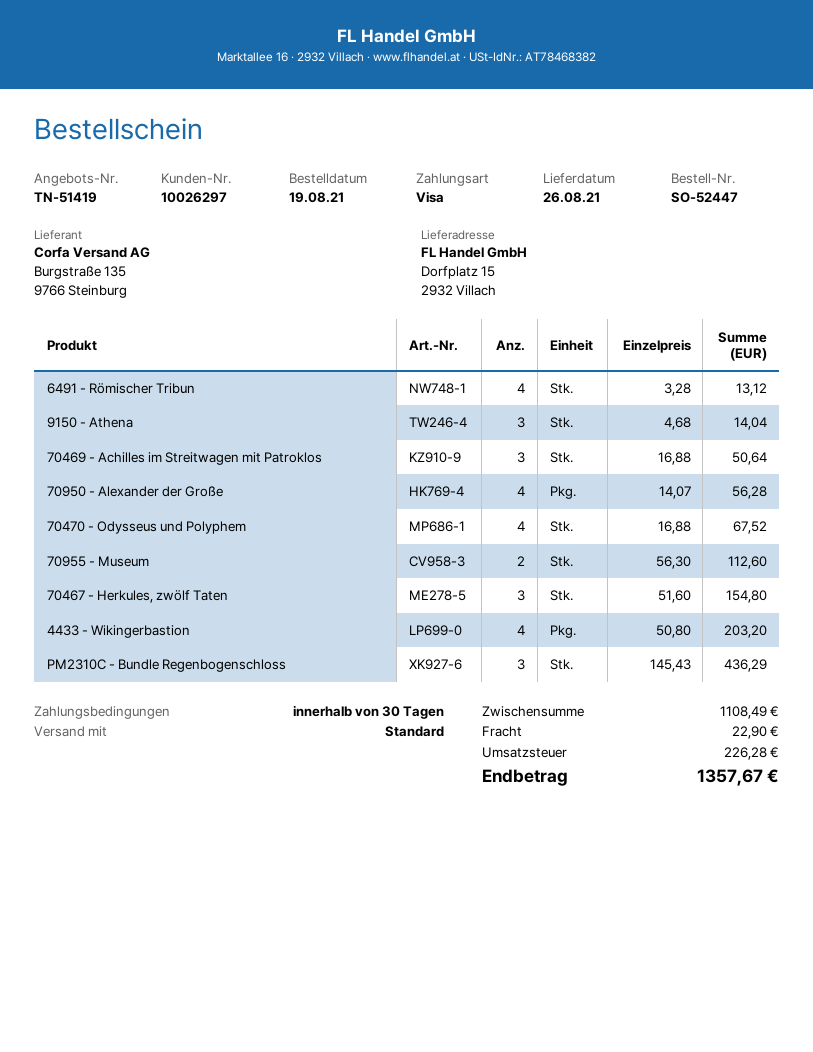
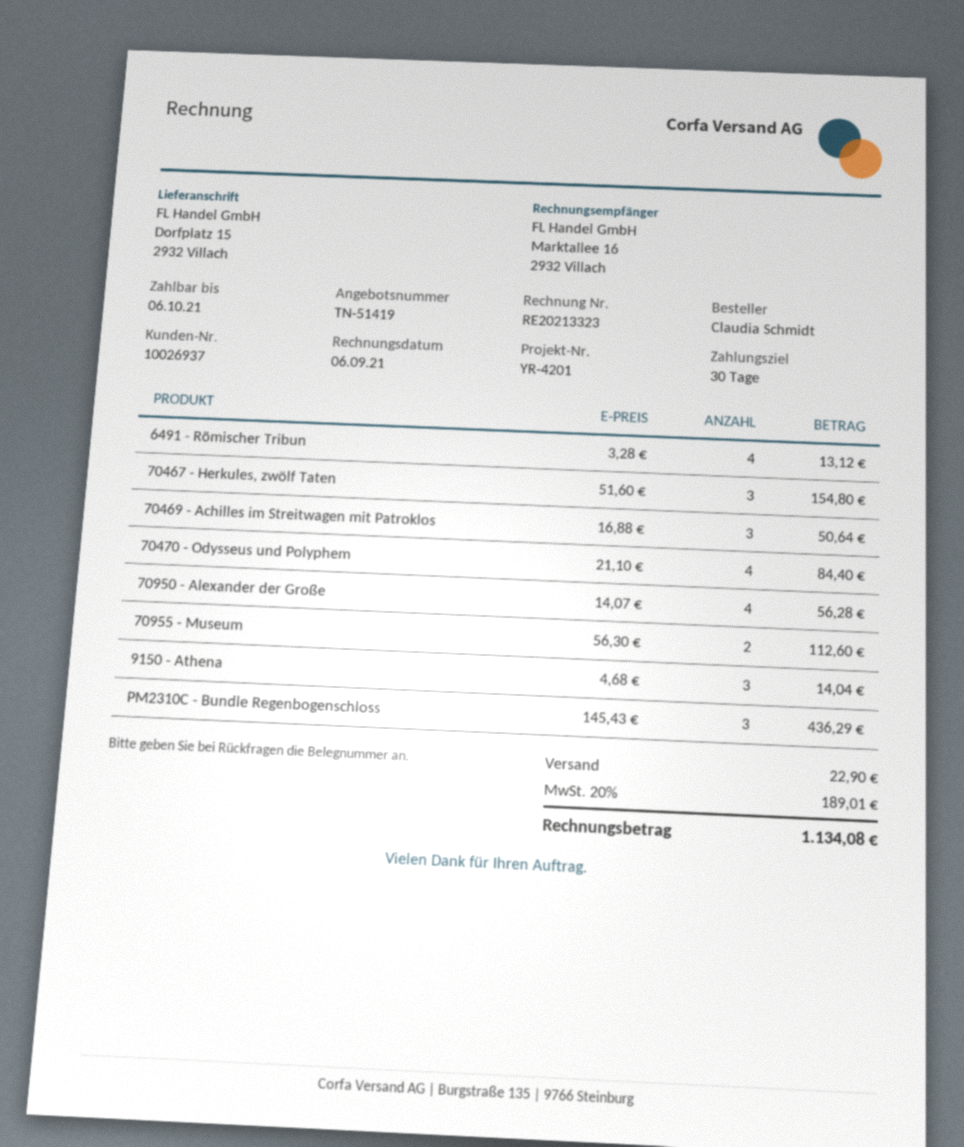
customer number: 10026297 -> 10026937
70470 - Odysseus und Polyphem: 4 x 16.88 = 67.52 -> 4 x 21.10 = 84.40
4433 - Wikingerbastion: 4 x 50.80 = 203.20 -> none
tax: 226.28 -> 189.01
total: 1357.67 -> 1134.08

